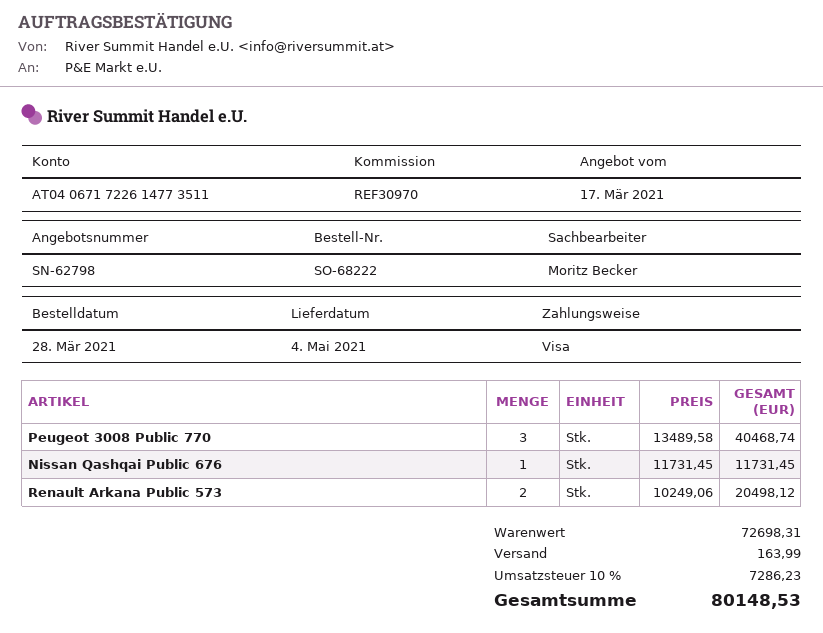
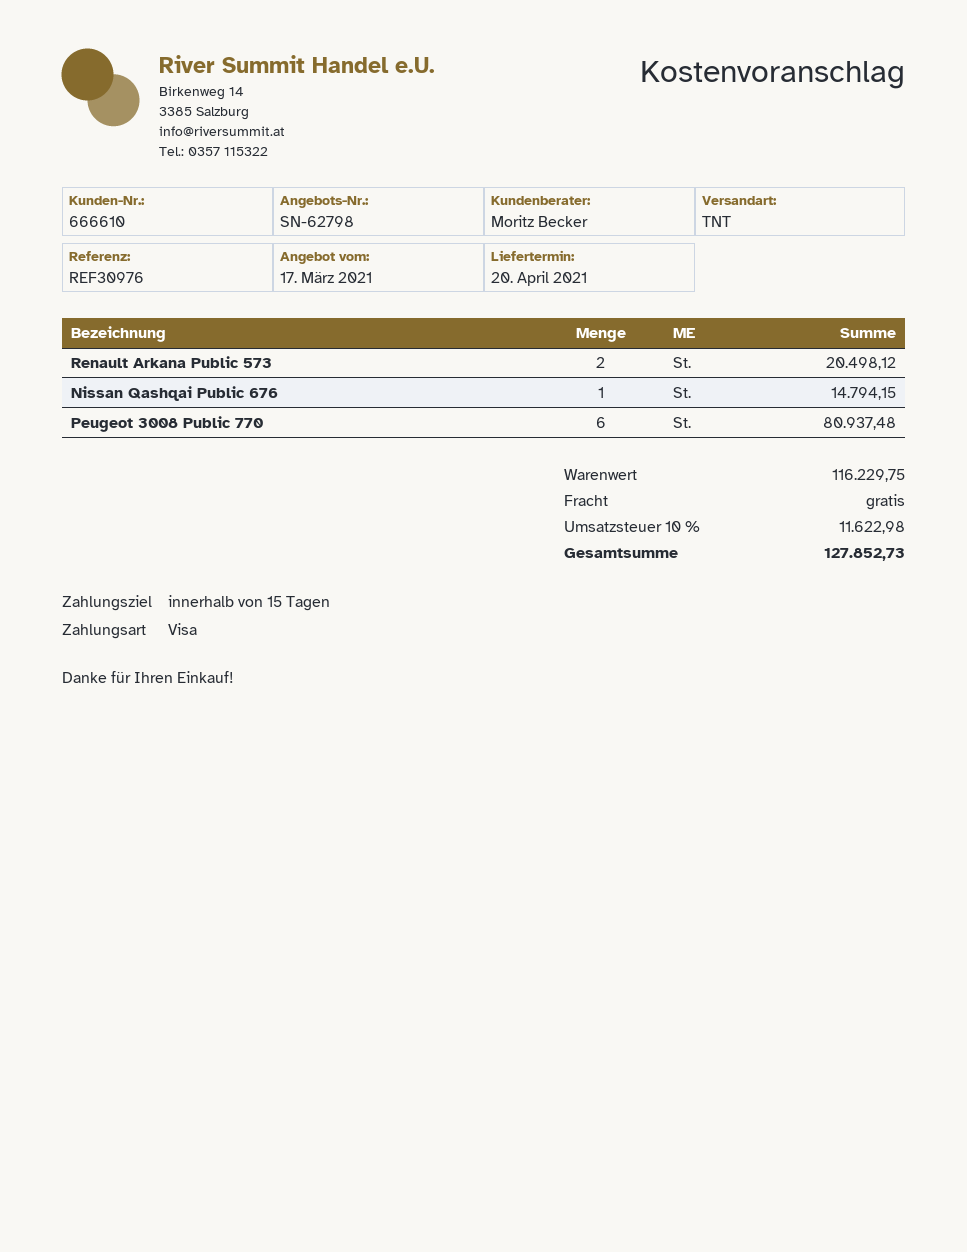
delivery date: 2021-05-04 -> 2021-04-20
reference: REF30970 -> REF30976
Peugeot 3008 Public 770: 3 for 40468.74 -> 6 for 80937.48
Nissan Qashqai Public 676: 1 for 11731.45 -> 1 for 14794.15
subtotal: 72698.31 -> 116229.75
shipping: 163.99 -> 0.00
tax: 10% = 7286.23 -> 10% = 11622.98
total: 80148.53 -> 127852.73

